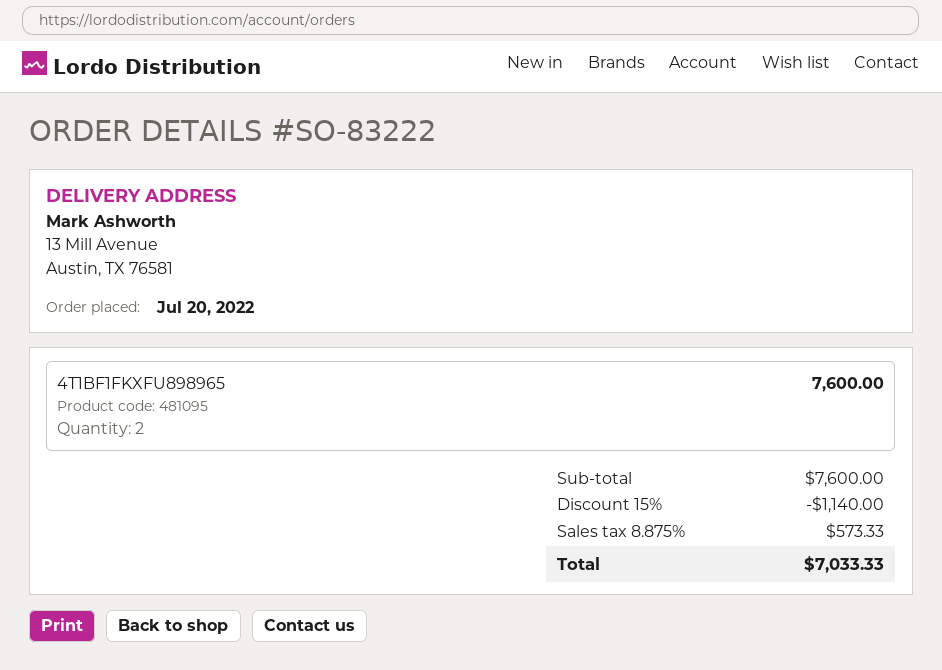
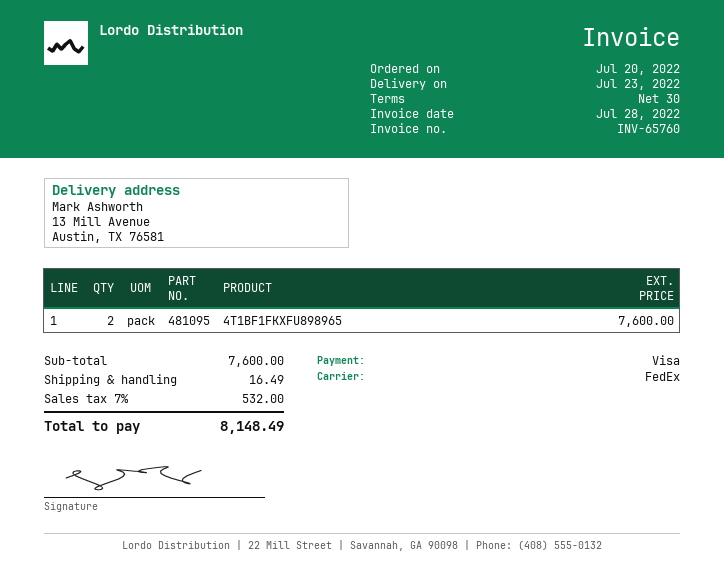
discount: 15% = 1140.00 -> none
shipping: none -> 16.49
tax: 8.875% = 573.33 -> 7% = 532.00
total: 7033.33 -> 8148.49

